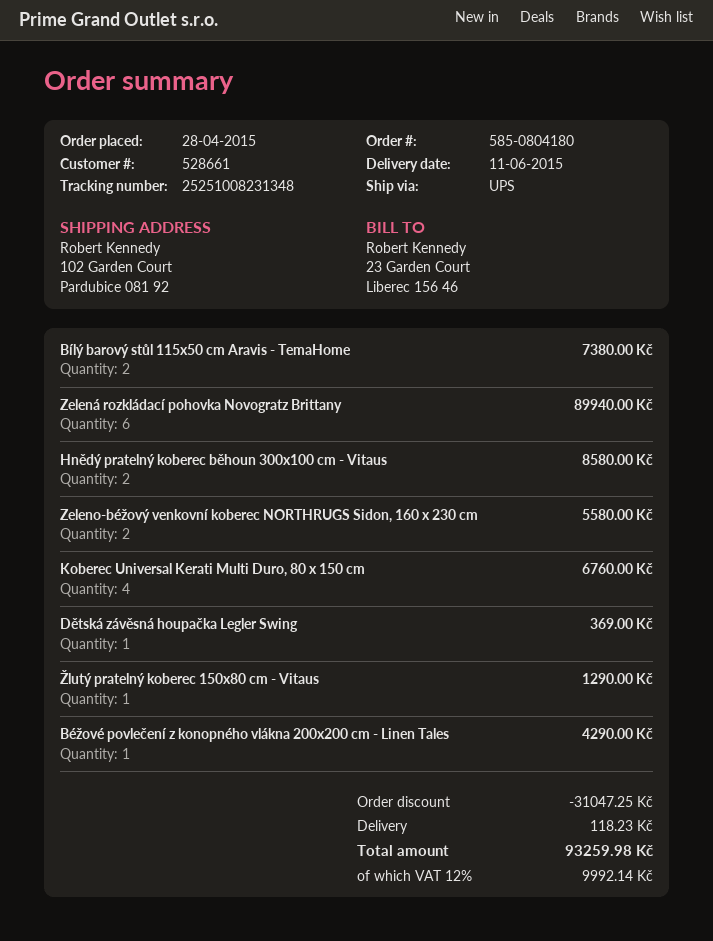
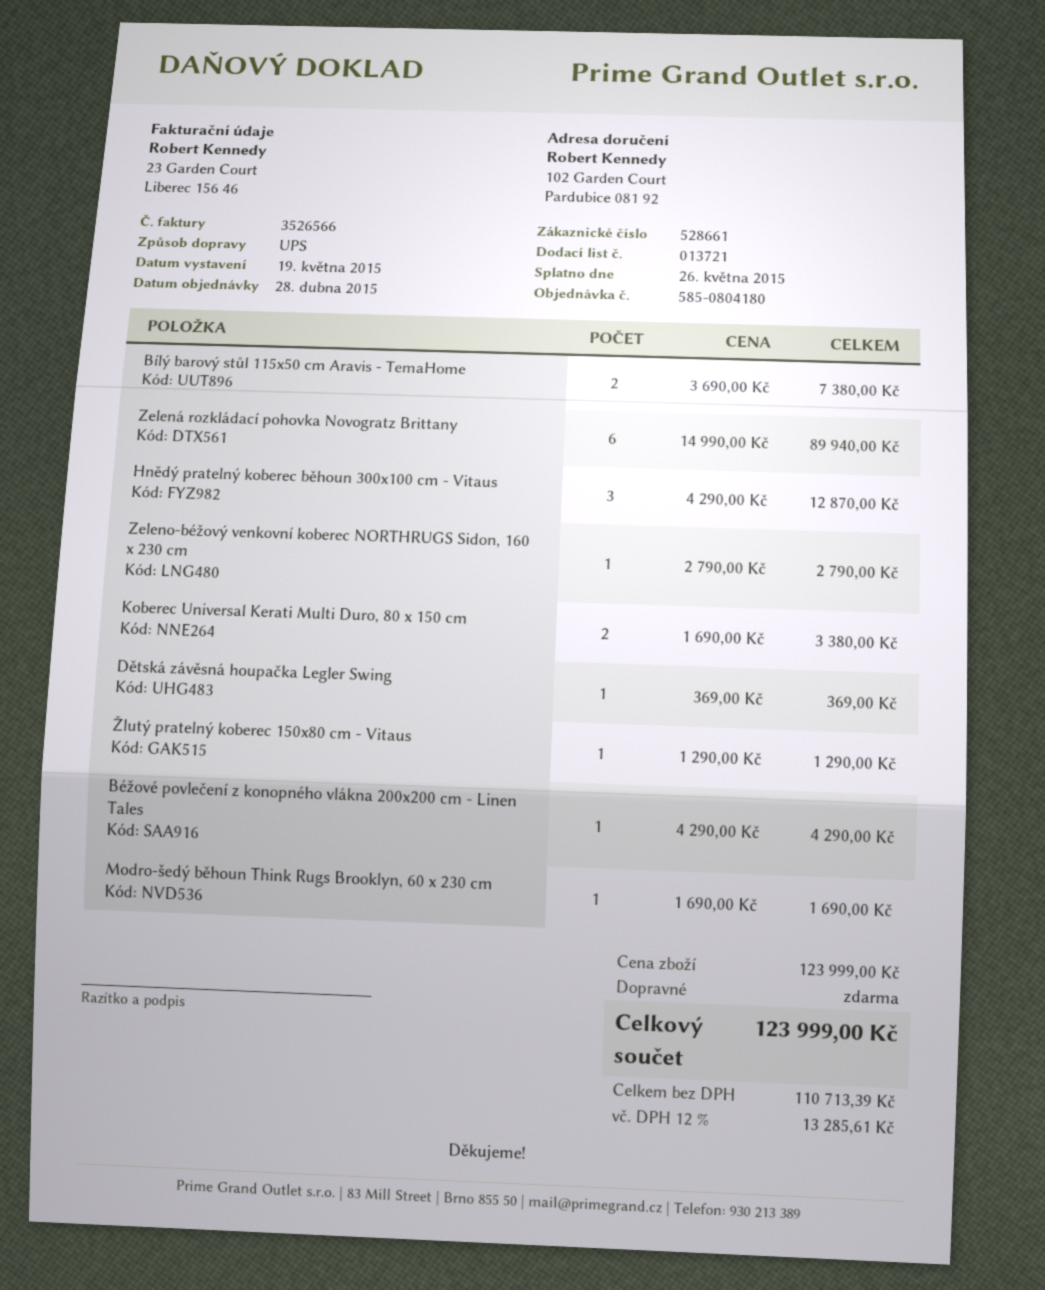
Hnědý pratelný koberec běhoun 300x100 cm - Vitaus: 2 for 8580.00 -> 3 for 12870.00
Zeleno-béžový venkovní koberec NORTHRUGS Sidon, 160 x 230 cm: 2 for 5580.00 -> 1 for 2790.00
Koberec Universal Kerati Multi Duro, 80 x 150 cm: 4 for 6760.00 -> 2 for 3380.00
Modro-šedý běhoun Think Rugs Brooklyn, 60 x 230 cm: none -> 1 for 1690.00
discount: 31047.25 -> none
shipping: 118.23 -> 0.00
tax: 12% = 9992.14 -> 12% = 13285.61
total: 93259.98 -> 123999.00

